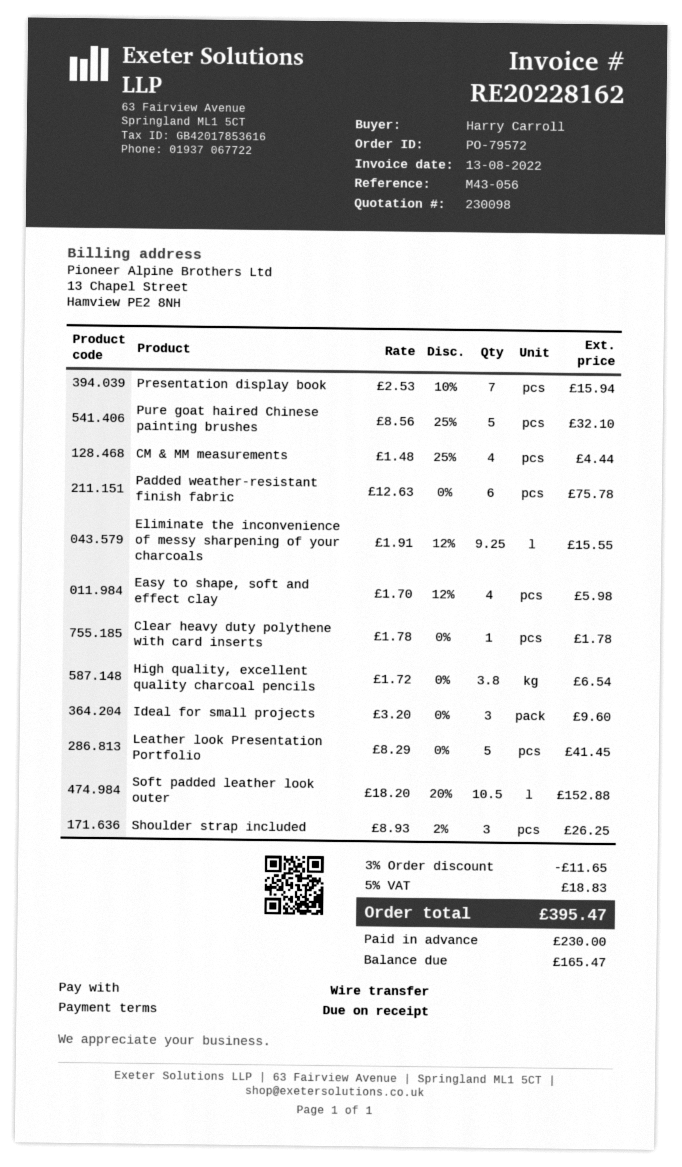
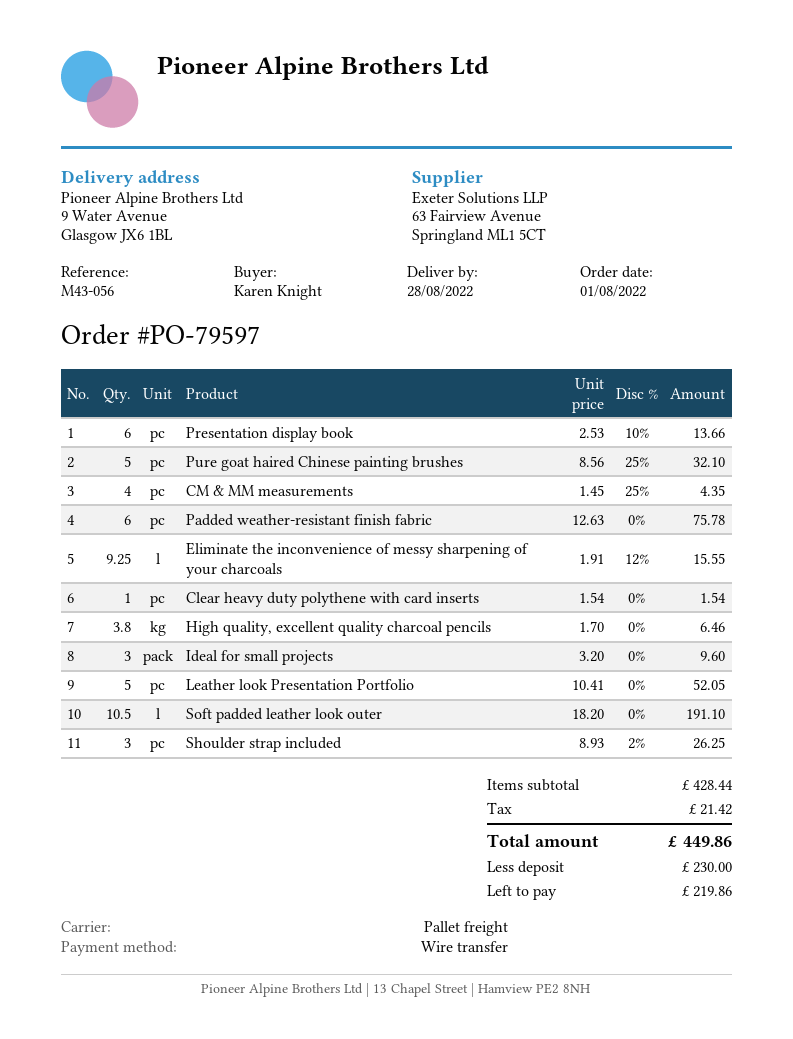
order number: PO-79572 -> PO-79597
ordered by: Harry Carroll -> Karen Knight
Presentation display book: 7 x 2.53 - 10% = 15.94 -> 6 x 2.53 - 10% = 13.66
CM & MM measurements: 4 x 1.48 - 25% = 4.44 -> 4 x 1.45 - 25% = 4.35
Easy to shape, soft and effect clay: 4 x 1.70 - 12% = 5.98 -> none
Clear heavy duty polythene with card inserts: 1 x 1.78 = 1.78 -> 1 x 1.54 = 1.54
High quality, excellent quality charcoal pencils: 3.8 x 1.72 = 6.54 -> 3.8 x 1.70 = 6.46
Leather look Presentation Portfolio: 5 x 8.29 = 41.45 -> 5 x 10.41 = 52.05
Soft padded leather look outer: 10.5 x 18.20 - 20% = 152.88 -> 10.5 x 18.20 = 191.10
discount: 3% = 11.65 -> none
tax: 18.83 -> 21.42
total: 395.47 -> 449.86
balance: 165.47 -> 219.86

